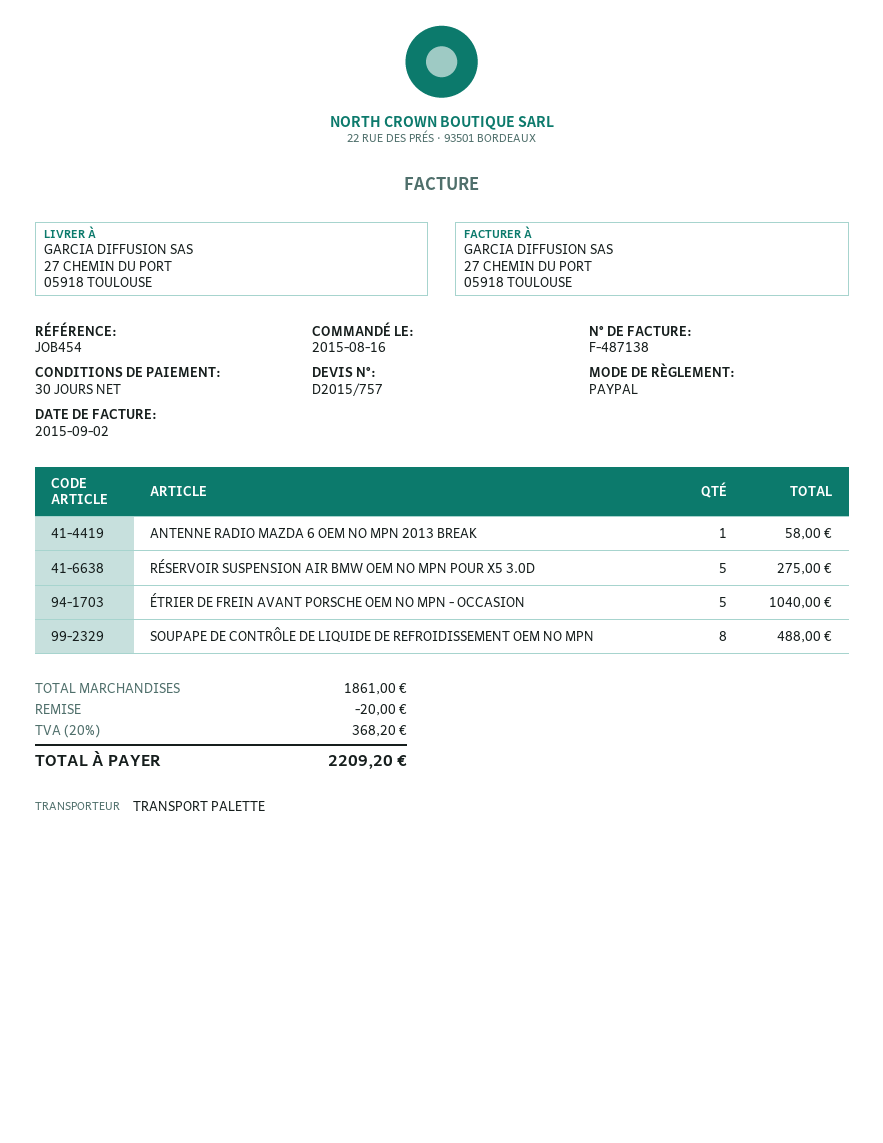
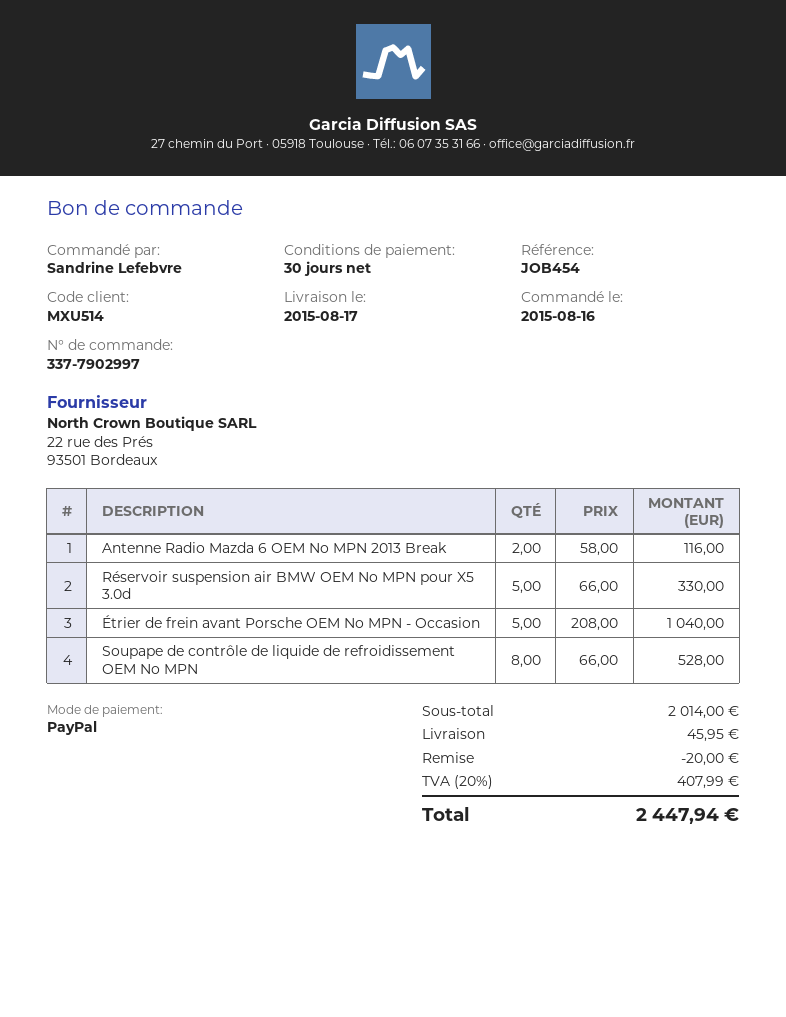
ANTENNE RADIO MAZDA 6 OEM NO MPN 2013 BREAK: 1 for 58.00 -> 2 for 116.00
RÉSERVOIR SUSPENSION AIR BMW OEM NO MPN POUR X5 3.0D: 5 for 275.00 -> 5 for 330.00
SOUPAPE DE CONTRÔLE DE LIQUIDE DE REFROIDISSEMENT OEM NO MPN: 8 for 488.00 -> 8 for 528.00
subtotal: 1861.00 -> 2014.00
shipping: none -> 45.95
tax: 20% = 368.20 -> 20% = 407.99
total: 2209.20 -> 2447.94

